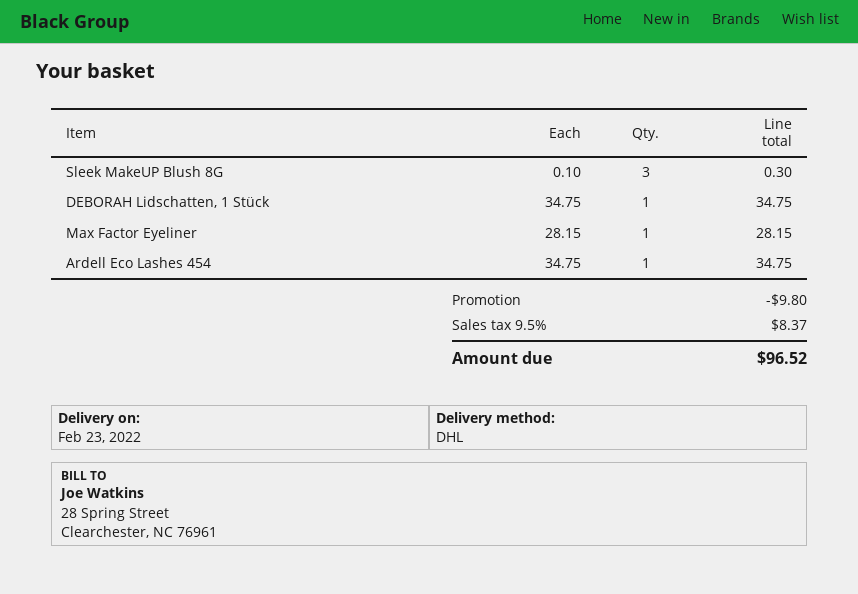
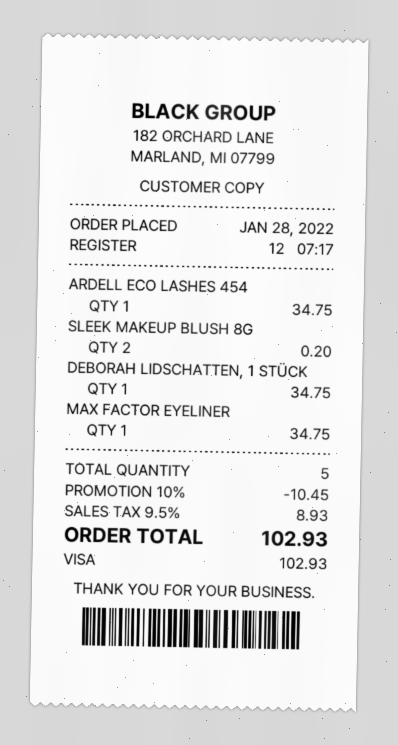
Sleek MakeUP Blush 8G: 3 for 0.30 -> 2 for 0.20
Max Factor Eyeliner: 1 for 28.15 -> 1 for 34.75
discount: 9.80 -> 10.45
tax: 9.5% = 8.37 -> 9.5% = 8.93
total: 96.52 -> 102.93

